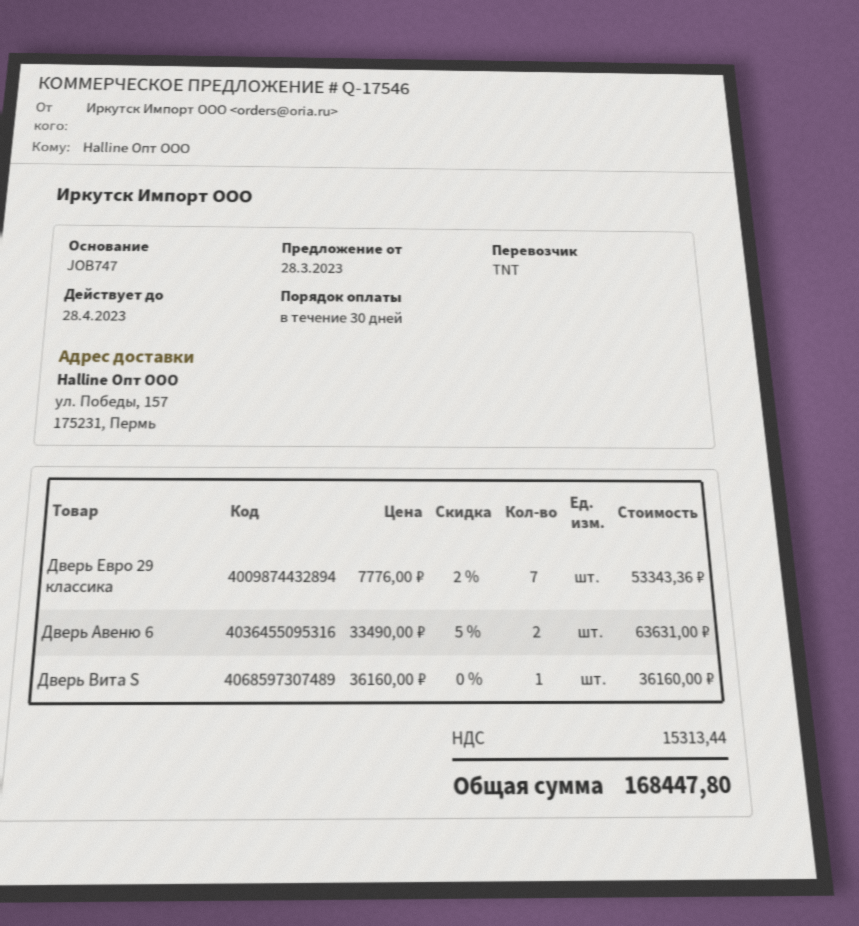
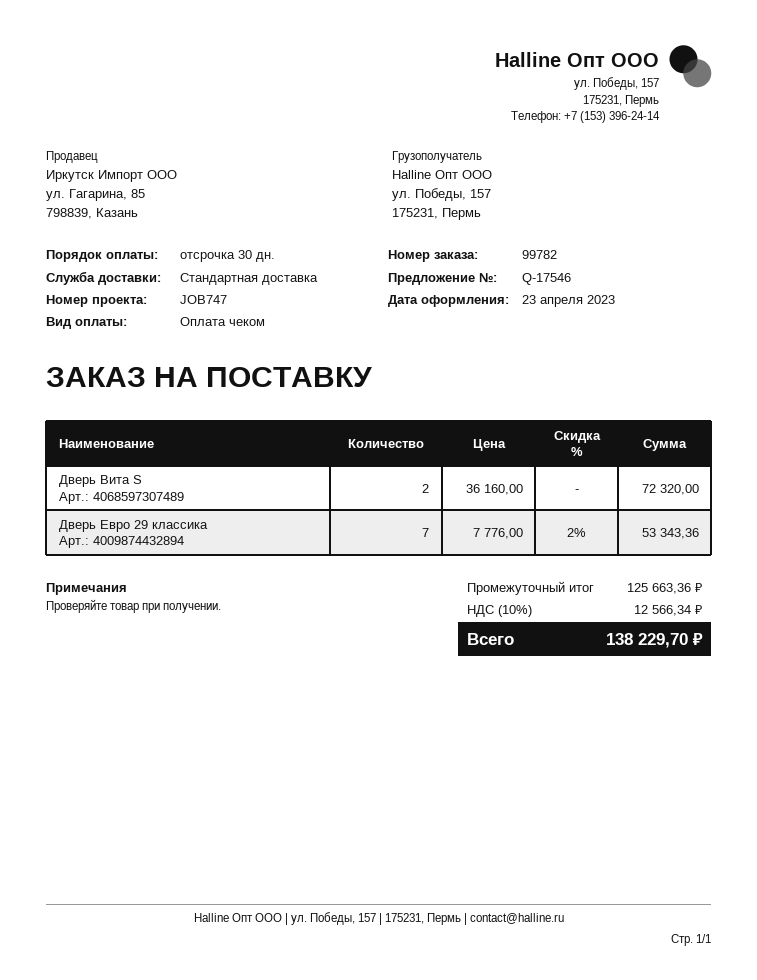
shipping method: TNT -> standard
Дверь Авеню 6: 2 x 33490.00 - 5% = 63631.00 -> none
Дверь Вита S: 1 x 36160.00 = 36160.00 -> 2 x 36160.00 = 72320.00
tax: 15313.44 -> 12566.34
total: 168447.80 -> 138229.70

